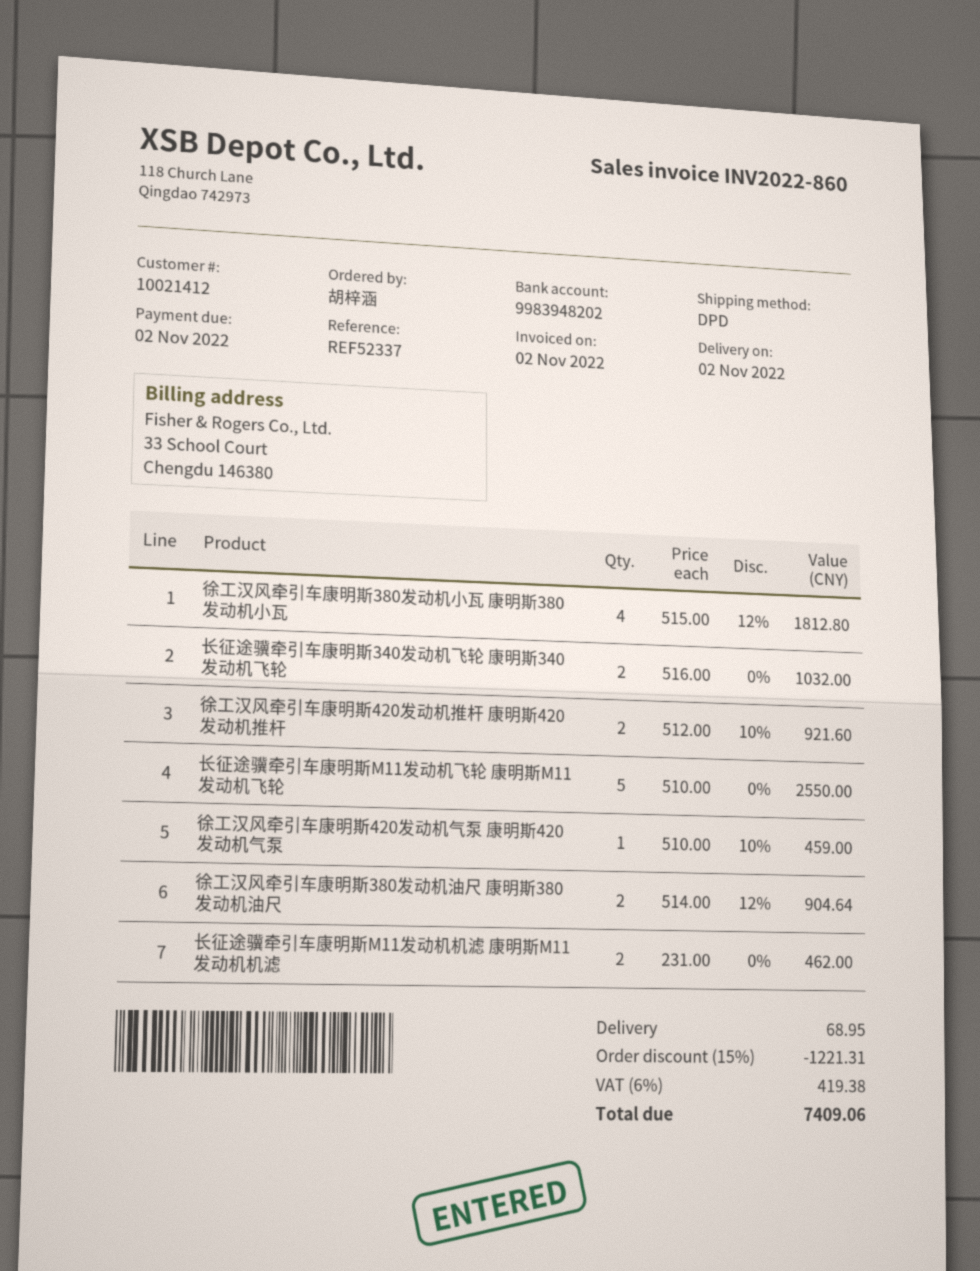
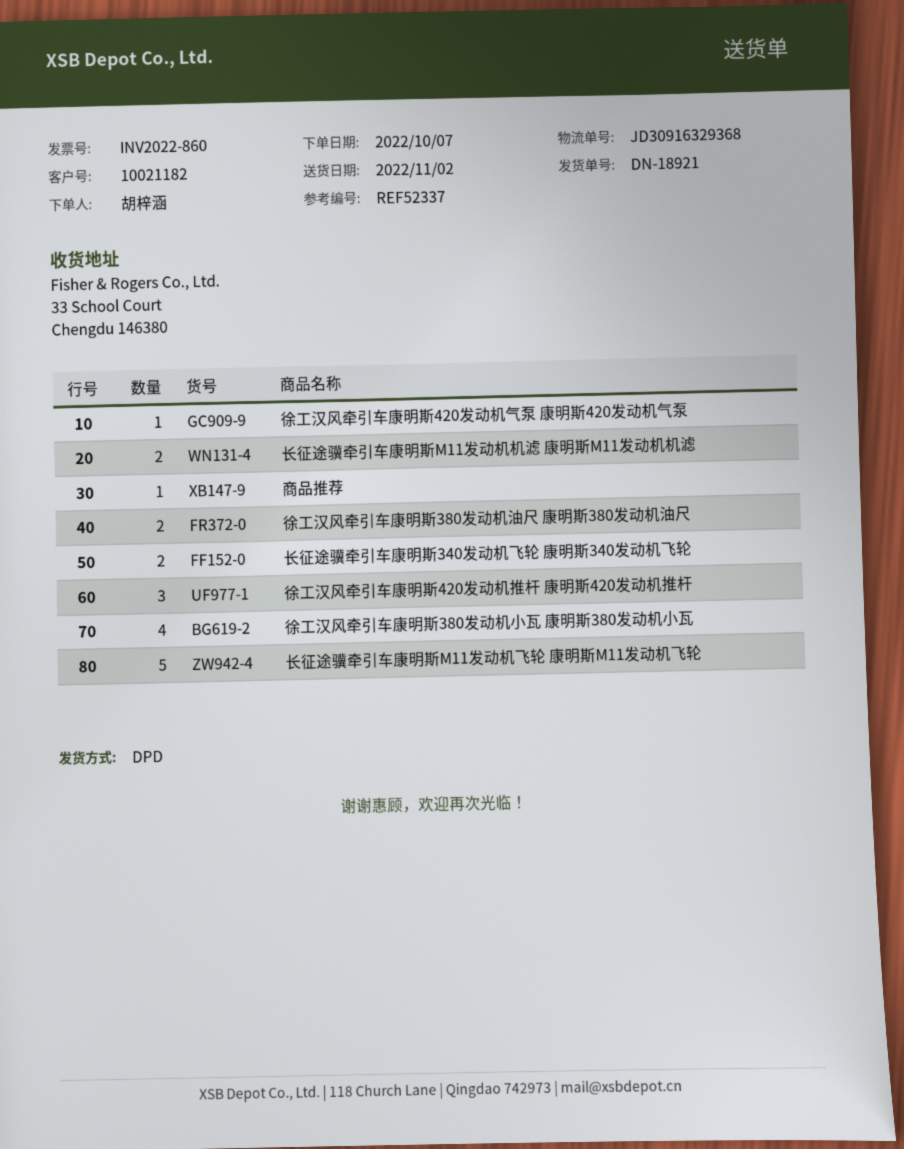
customer number: 10021412 -> 10021182
徐工汉风牵引车康明斯420发动机推杆 康明斯420发动机推杆: 2 -> 3
商品推荐: none -> 1

